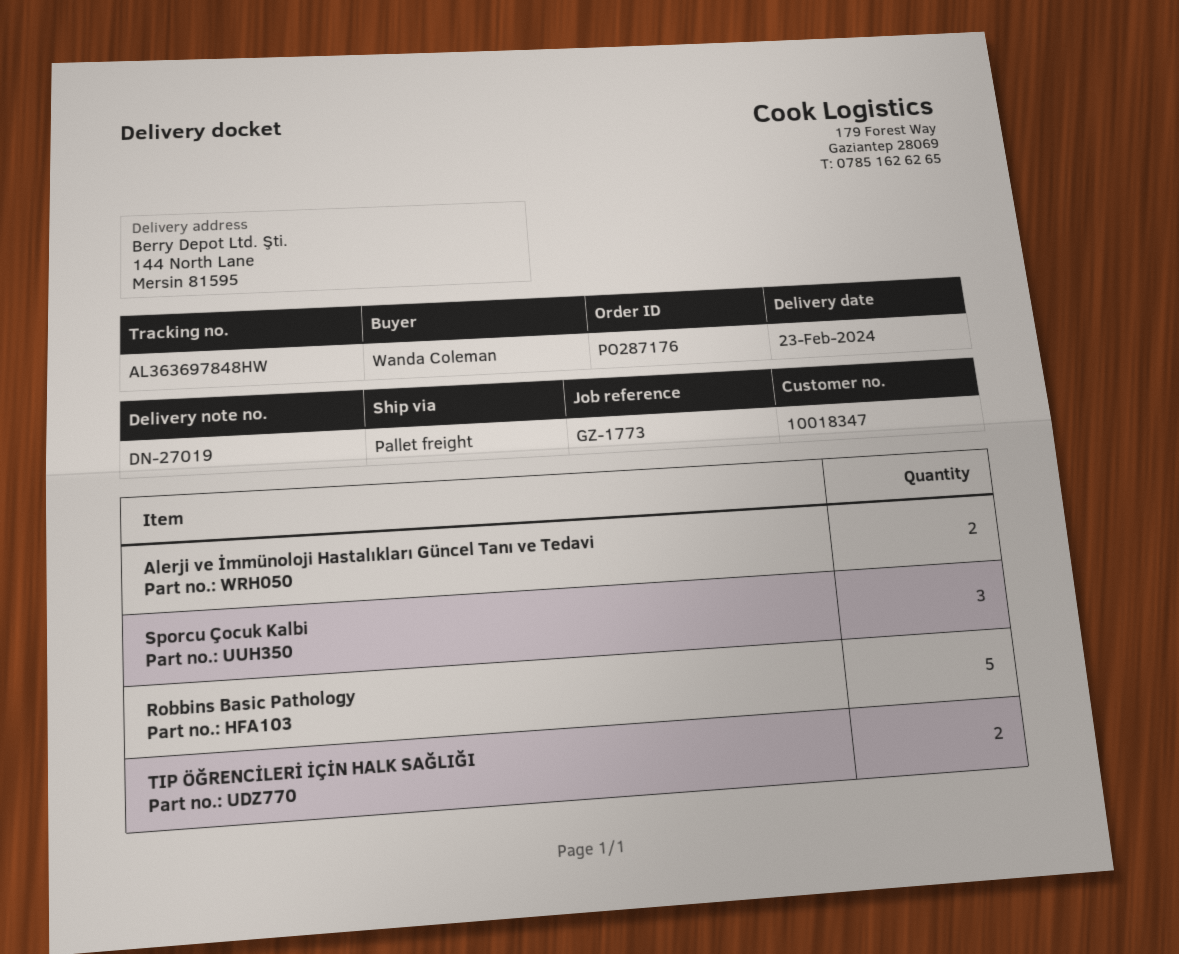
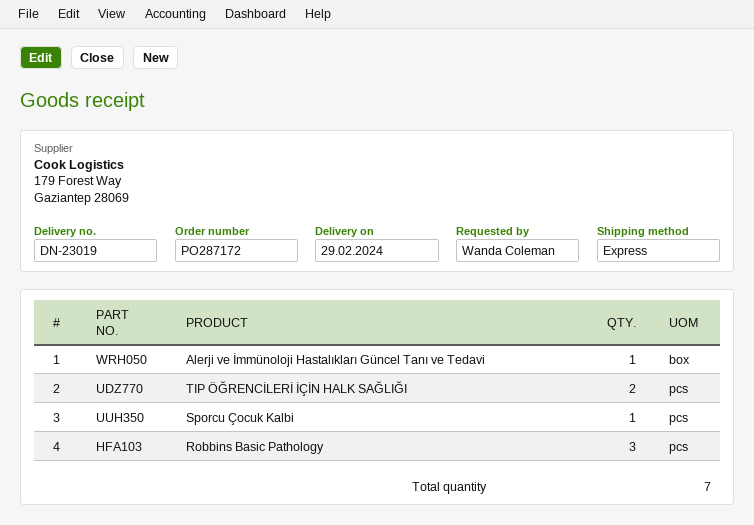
order number: PO287176 -> PO287172
delivery note number: DN-27019 -> DN-23019
delivery date: 2024-02-23 -> 2024-02-29
shipping method: pallet freight -> express
Alerji ve İmmünoloji Hastalıkları Güncel Tanı ve Tedavi: 2 -> 1
Sporcu Çocuk Kalbi: 3 -> 1
Robbins Basic Pathology: 5 -> 3

